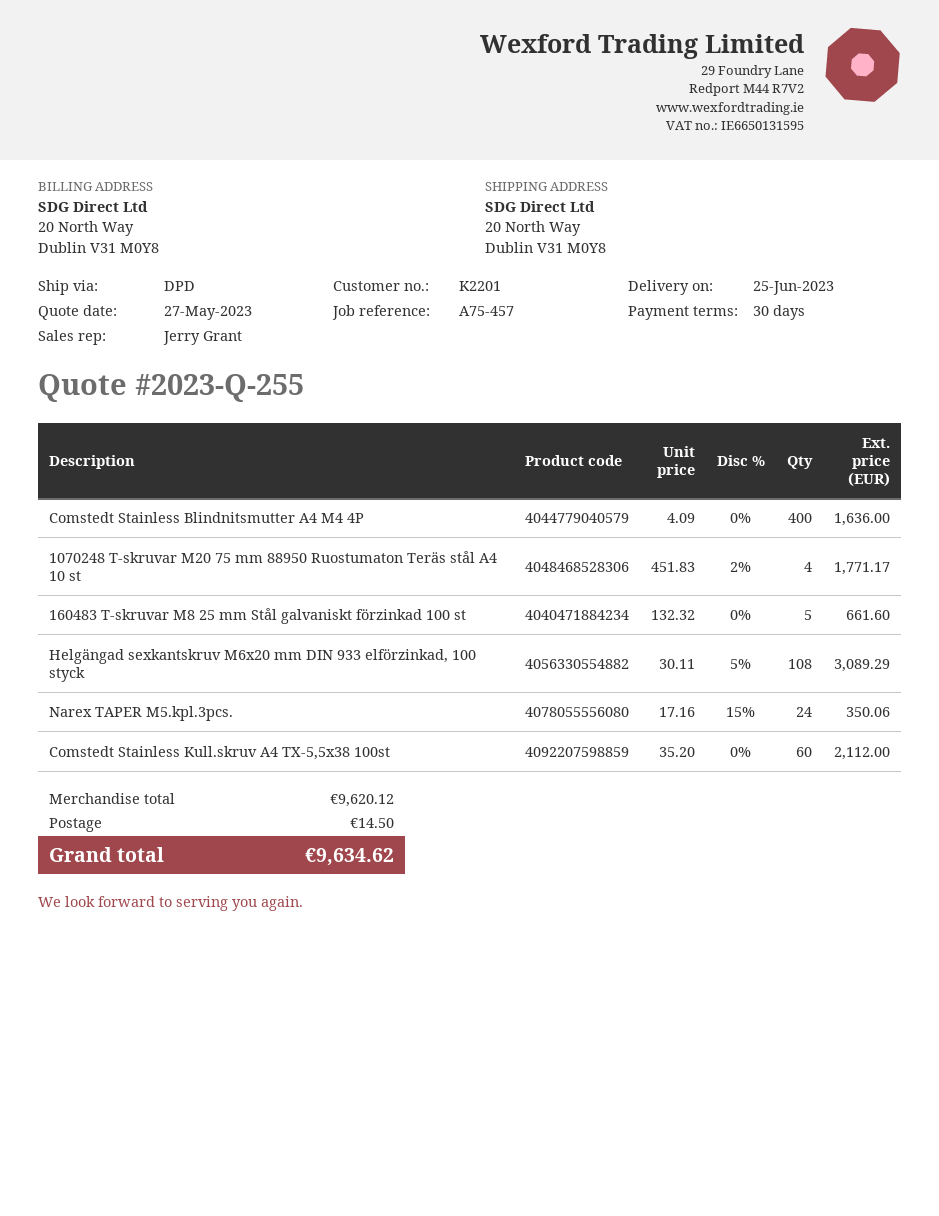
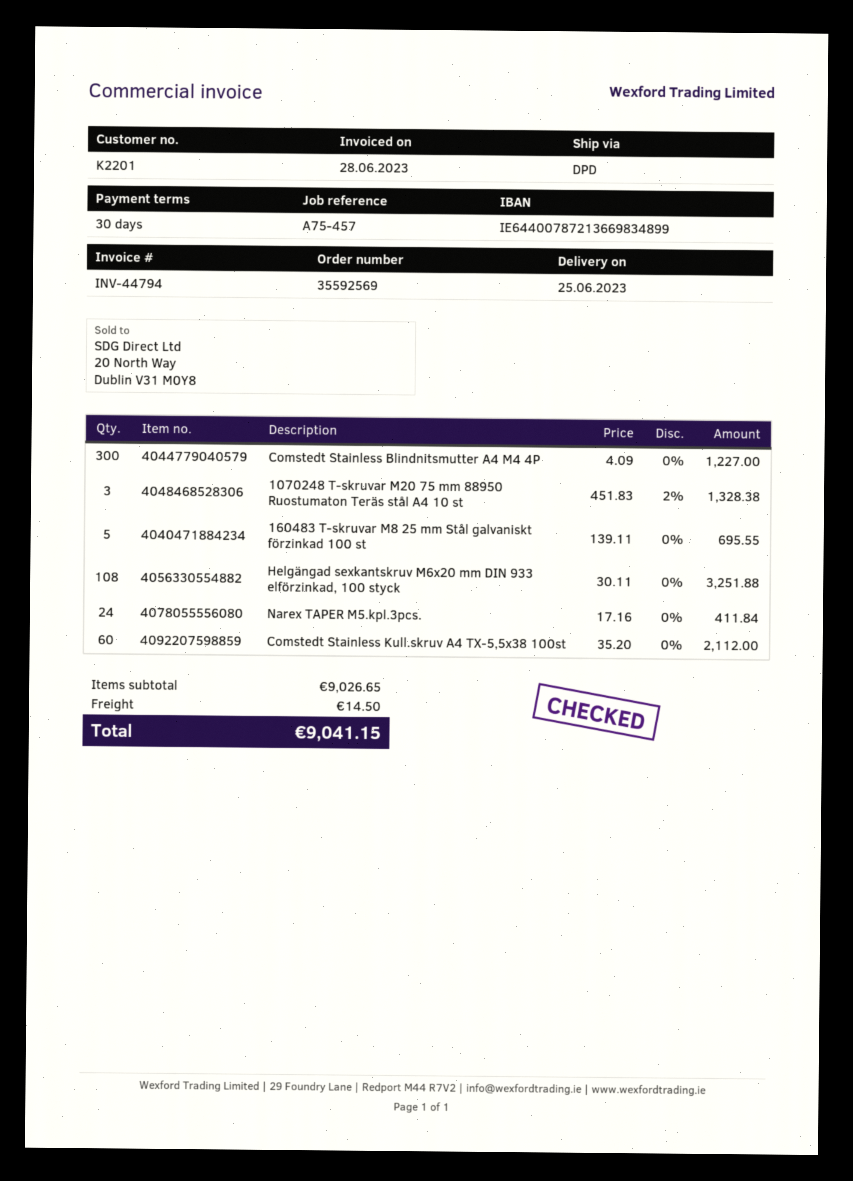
Comstedt Stainless Blindnitsmutter A4 M4 4P: 400 x 4.09 = 1636.00 -> 300 x 4.09 = 1227.00
1070248 T-skruvar M20 75 mm 88950 Ruostumaton Teräs stål A4 10 st: 4 x 451.83 - 2% = 1771.17 -> 3 x 451.83 - 2% = 1328.38
160483 T-skruvar M8 25 mm Stål galvaniskt förzinkad 100 st: 5 x 132.32 = 661.60 -> 5 x 139.11 = 695.55
Helgängad sexkantskruv M6x20 mm DIN 933 elförzinkad, 100 styck: 108 x 30.11 - 5% = 3089.29 -> 108 x 30.11 = 3251.88
Narex TAPER M5.kpl.3pcs.: 24 x 17.16 - 15% = 350.06 -> 24 x 17.16 = 411.84
subtotal: 9620.12 -> 9026.65
total: 9634.62 -> 9041.15

